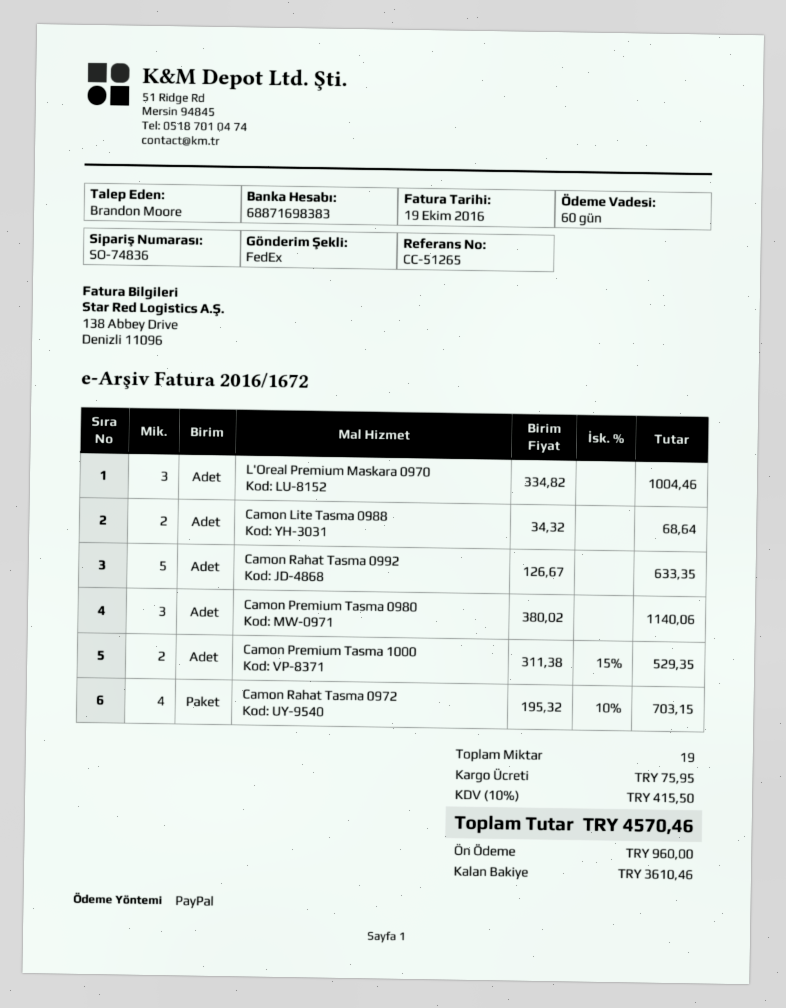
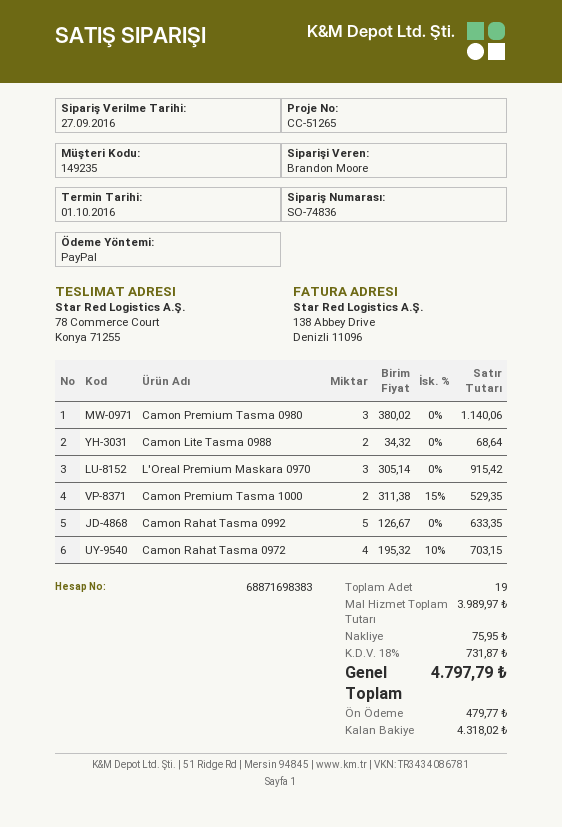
L'Oreal Premium Maskara 0970: 3 x 334.82 = 1004.46 -> 3 x 305.14 = 915.42
tax: 10% = 415.50 -> 18% = 731.87
total: 4570.46 -> 4797.79
deposit: 960.00 -> 479.77
balance: 3610.46 -> 4318.02

